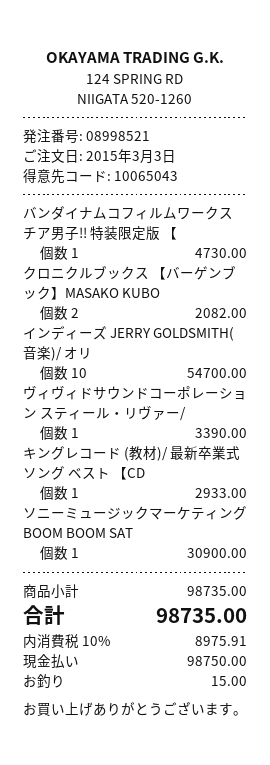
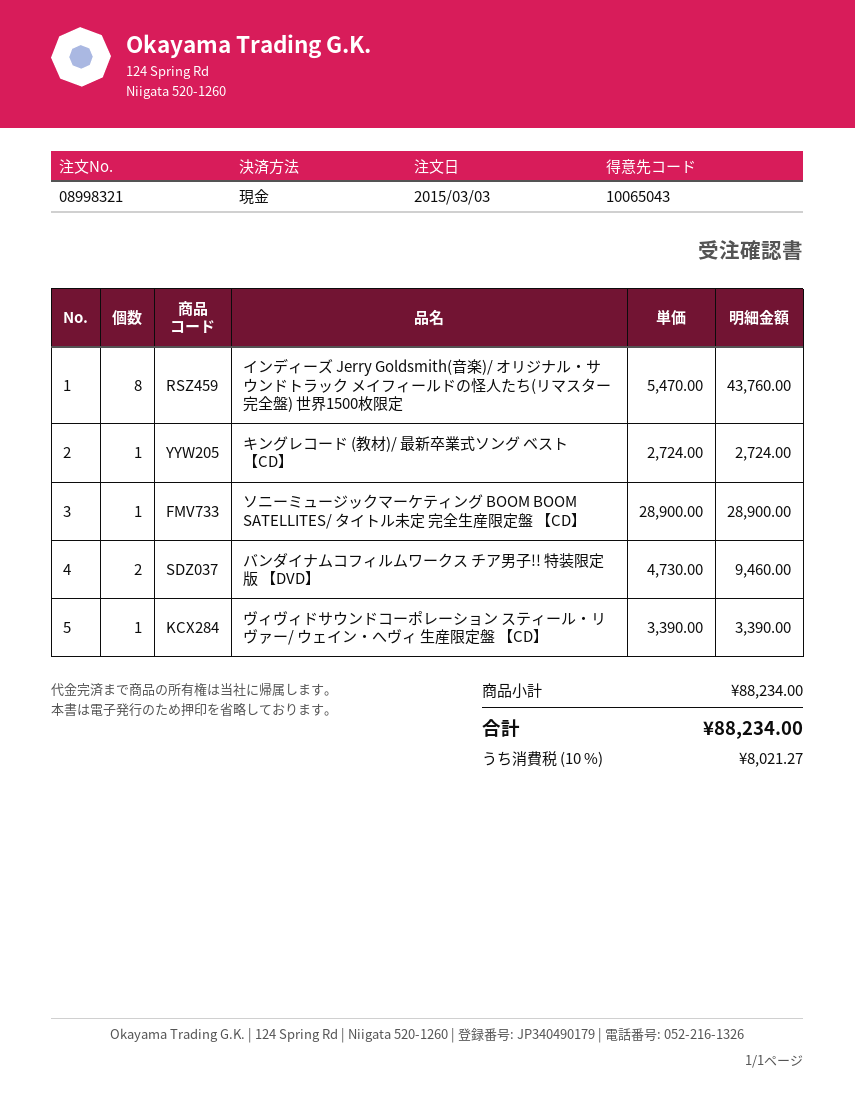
order number: 08998521 -> 08998321
バンダイナムコフィルムワークス チア男子!! 特装限定版 【: 1 for 4730.00 -> 2 for 9460.00
クロニクルブックス 【バーゲンブック】MASAKO KUBO: 2 for 2082.00 -> none
インディーズ JERRY GOLDSMITH(音楽)/ オリ: 10 for 54700.00 -> 8 for 43760.00
キングレコード (教材)/ 最新卒業式ソング ベスト 【CD: 1 for 2933.00 -> 1 for 2724.00
ソニーミュージックマーケティング BOOM BOOM SAT: 1 for 30900.00 -> 1 for 28900.00
subtotal: 98735.00 -> 88234.00
tax: 10% = 8975.91 -> 10% = 8021.27
total: 98735.00 -> 88234.00

